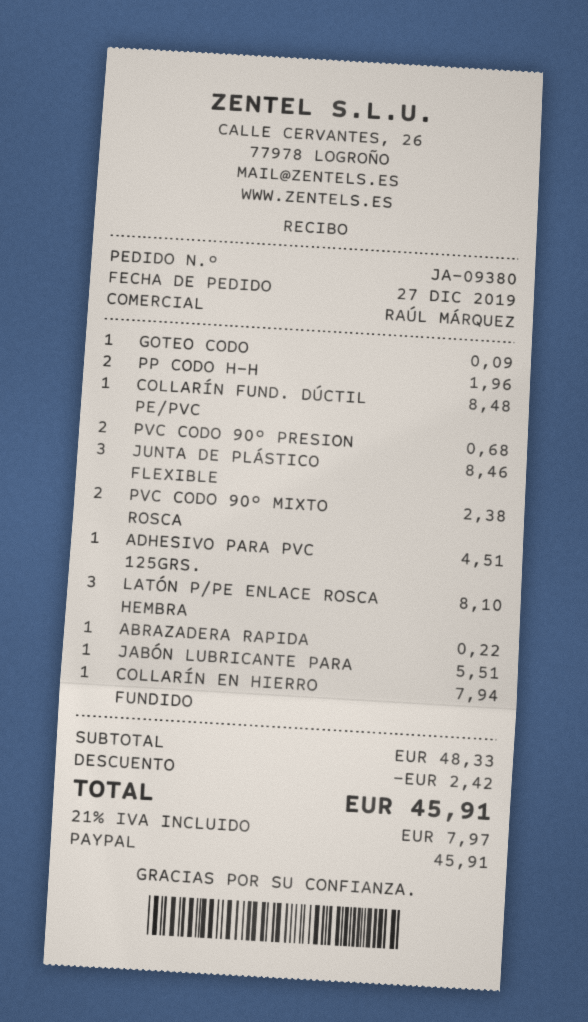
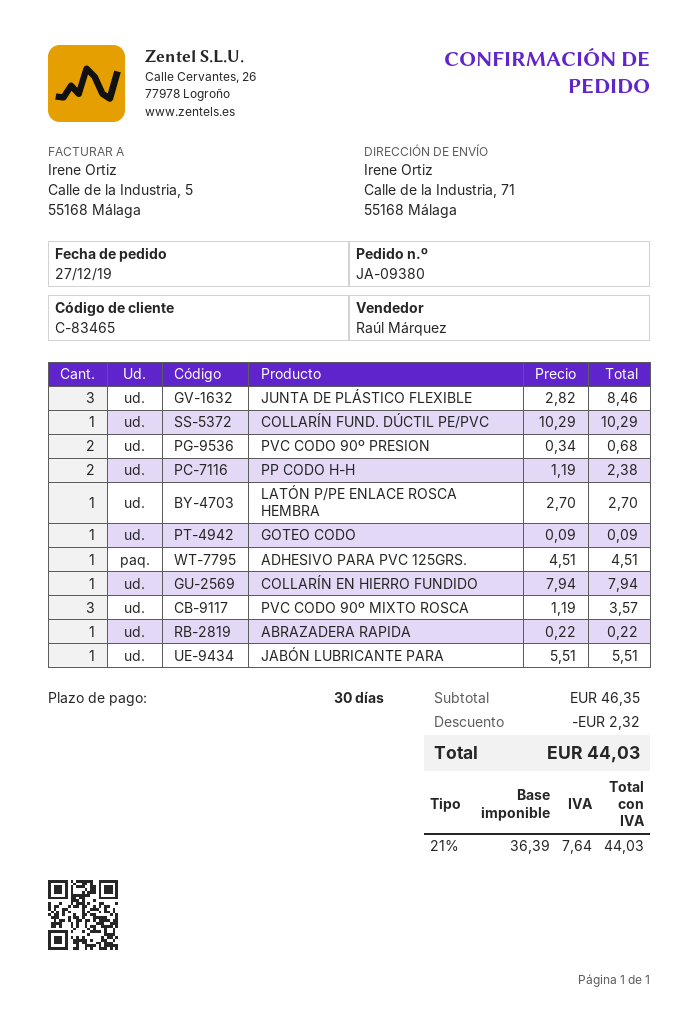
PP CODO H-H: 2 for 1.96 -> 2 for 2.38
COLLARÍN FUND. DÚCTIL PE/PVC: 1 for 8.48 -> 1 for 10.29
PVC CODO 90º MIXTO ROSCA: 2 for 2.38 -> 3 for 3.57
LATÓN P/PE ENLACE ROSCA HEMBRA: 3 for 8.10 -> 1 for 2.70
subtotal: 48.33 -> 46.35
discount: 2.42 -> 2.32
tax: 21% = 7.97 -> 21% = 7.64
total: 45.91 -> 44.03

